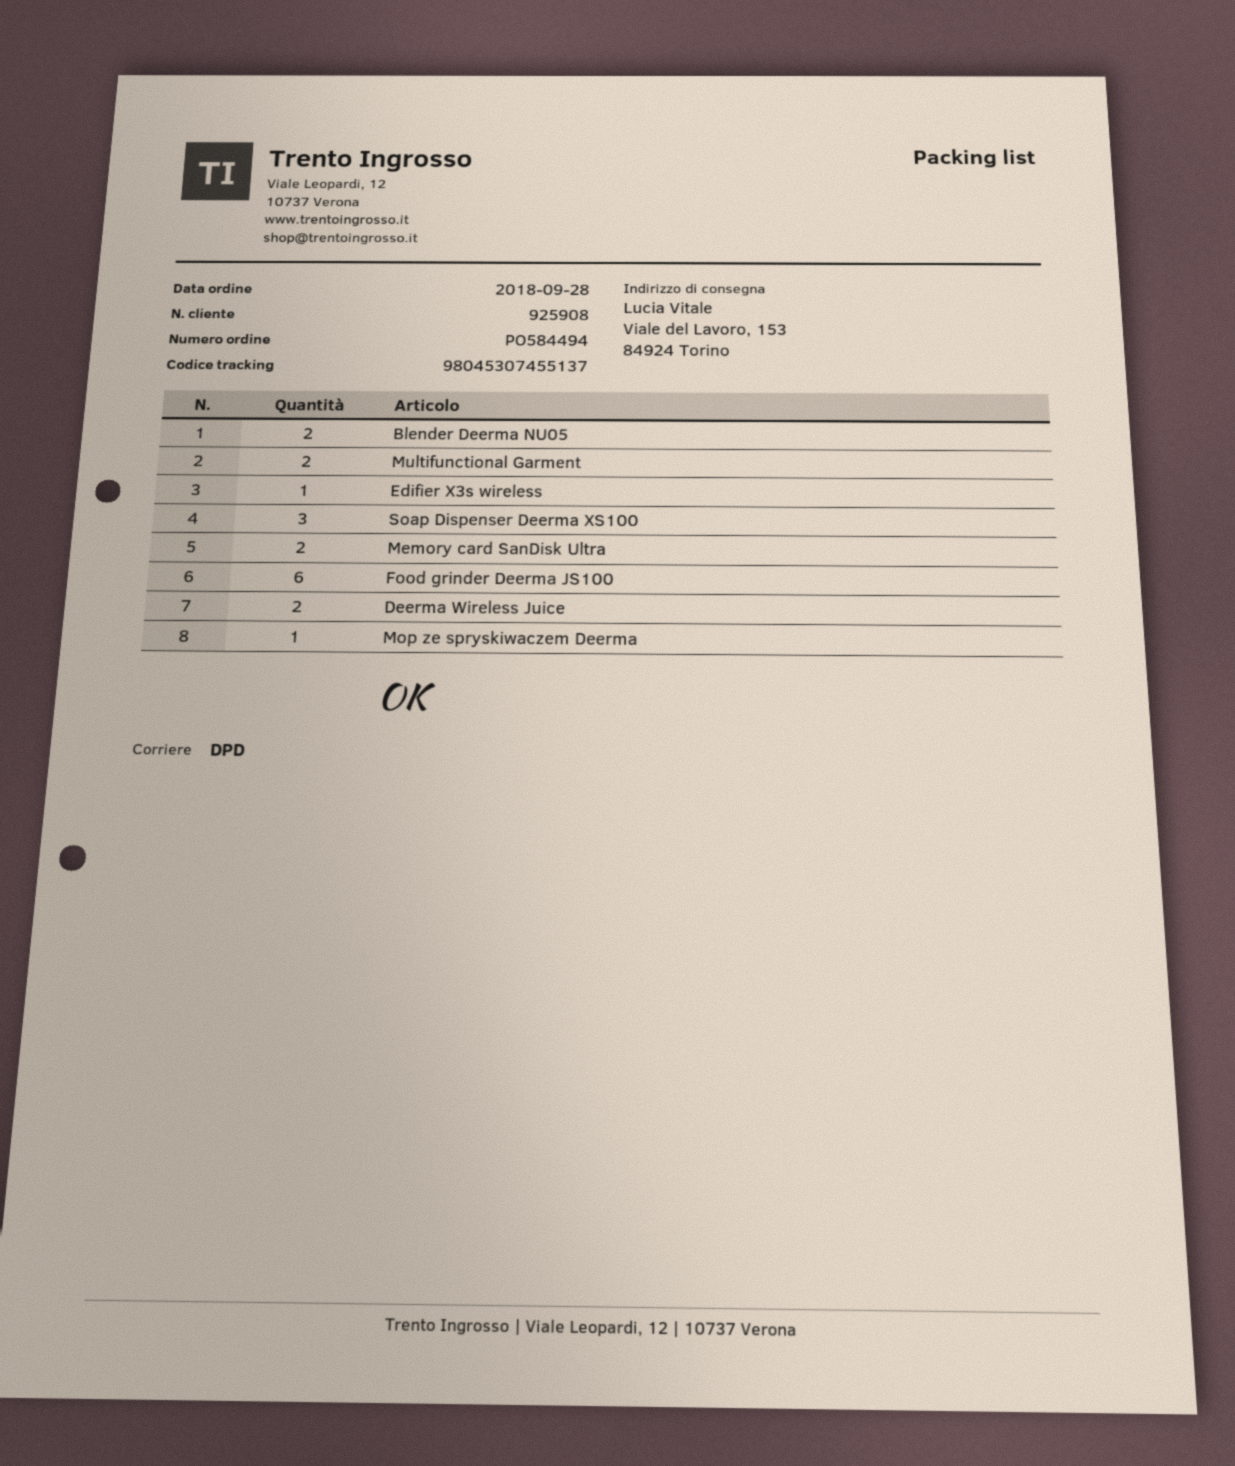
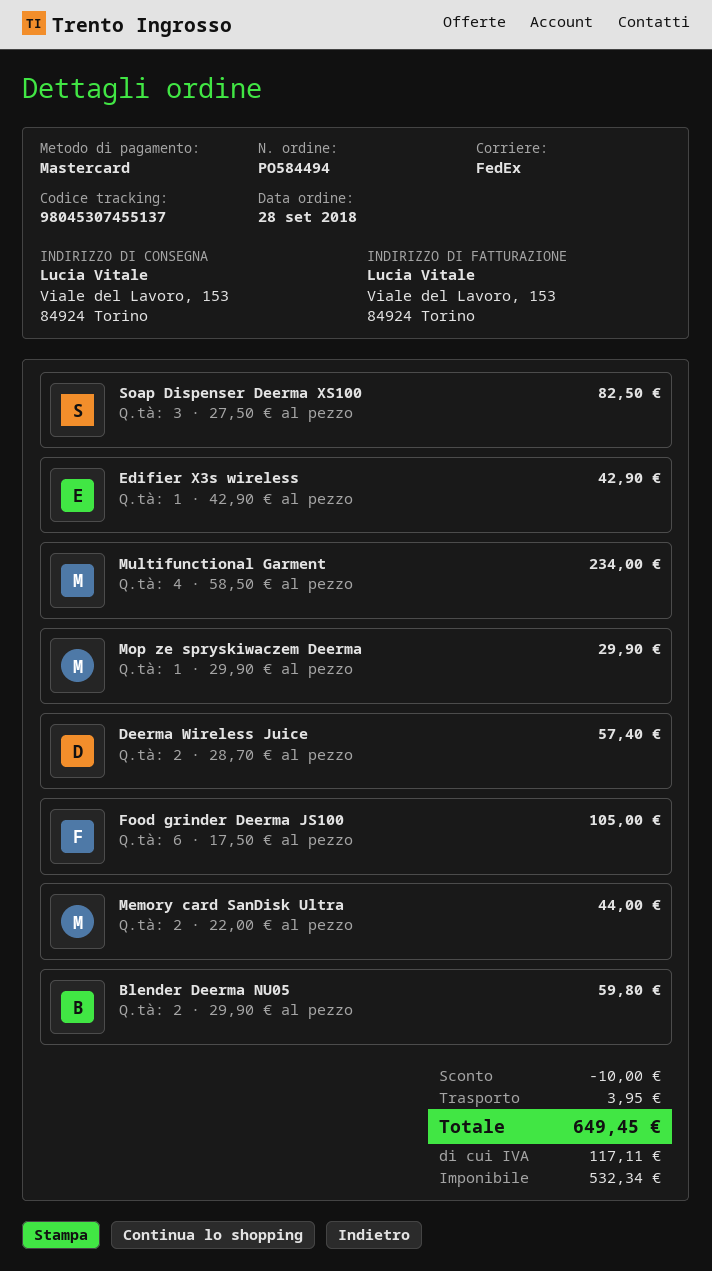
shipping method: DPD -> FedEx
Multifunctional Garment: 2 -> 4

